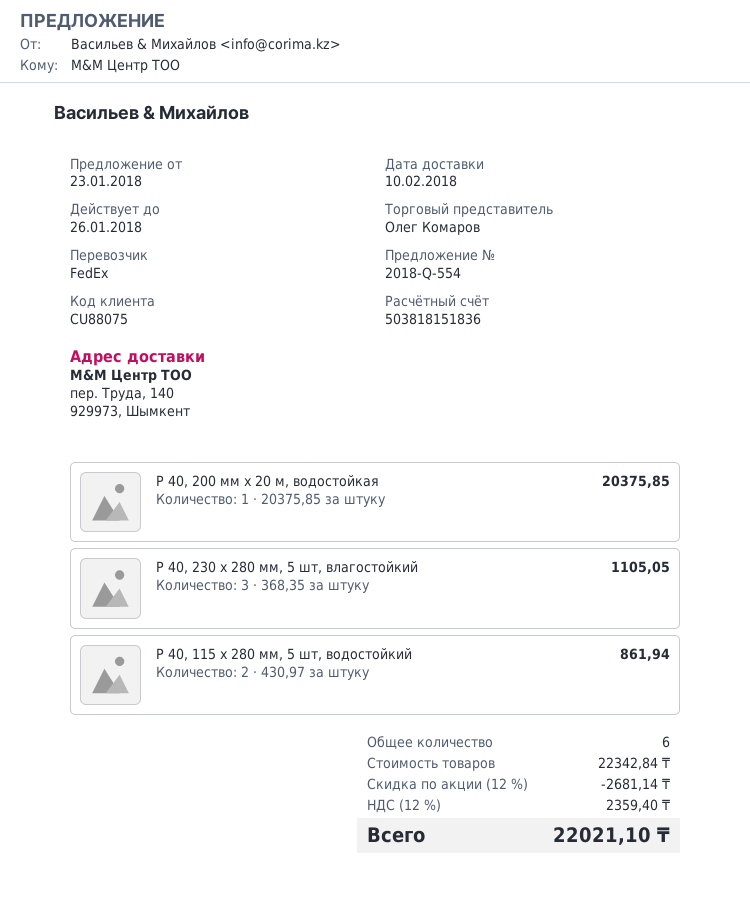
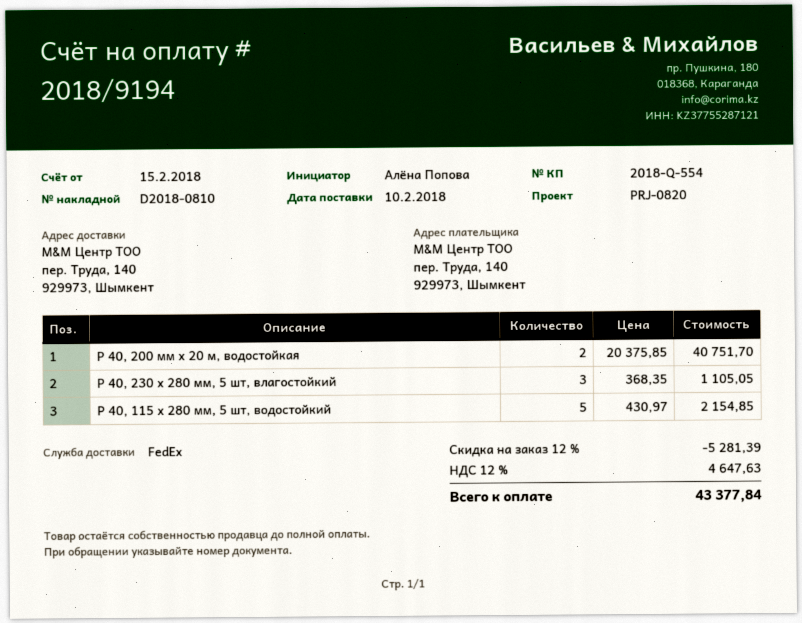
Р 40, 200 мм x 20 м, водостойкая: 1 x 20375.85 = 20375.85 -> 2 x 20375.85 = 40751.70
P 40, 115 х 280 мм, 5 шт, водостойкий: 2 x 430.97 = 861.94 -> 5 x 430.97 = 2154.85
discount: 12% = 2681.14 -> 12% = 5281.39
tax: 12% = 2359.40 -> 12% = 4647.63
total: 22021.10 -> 43377.84

